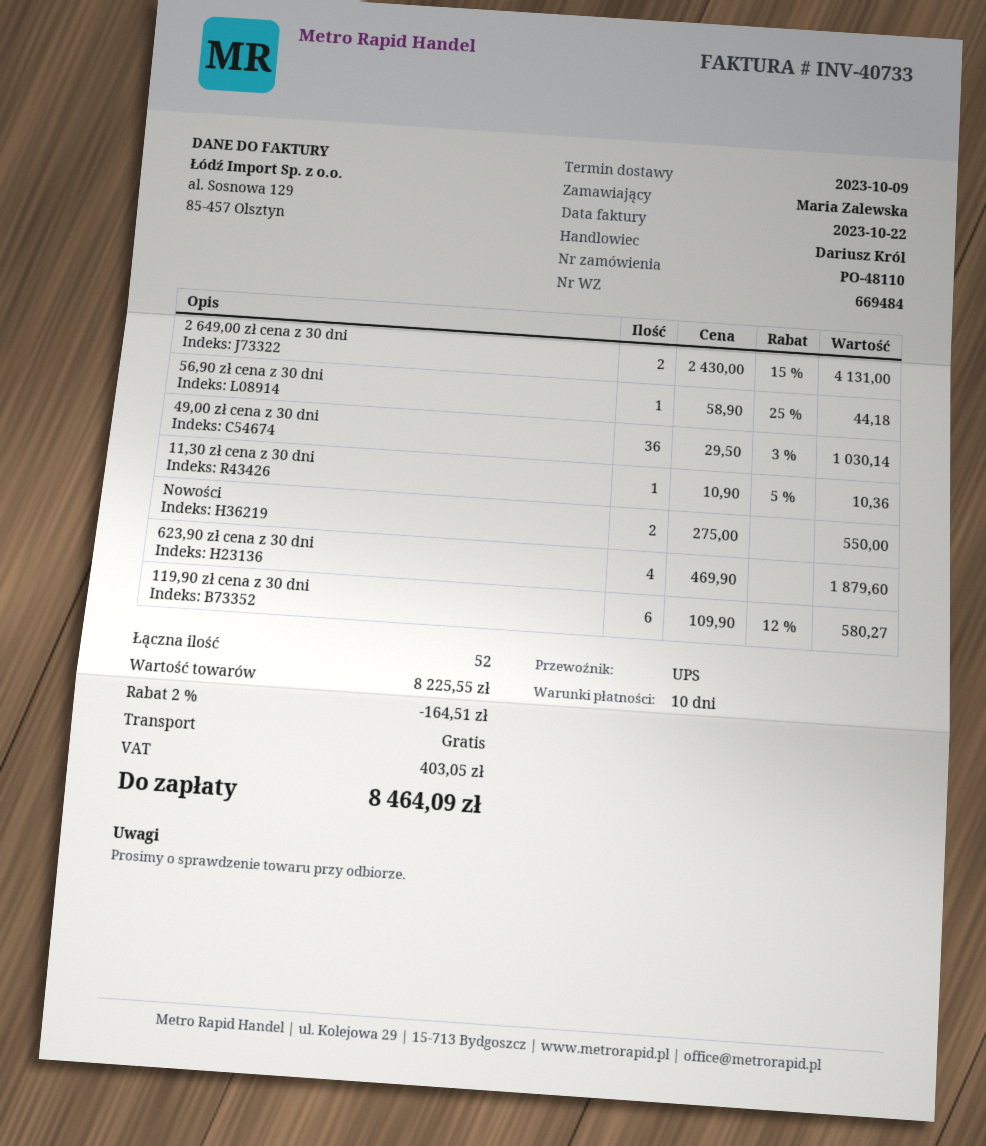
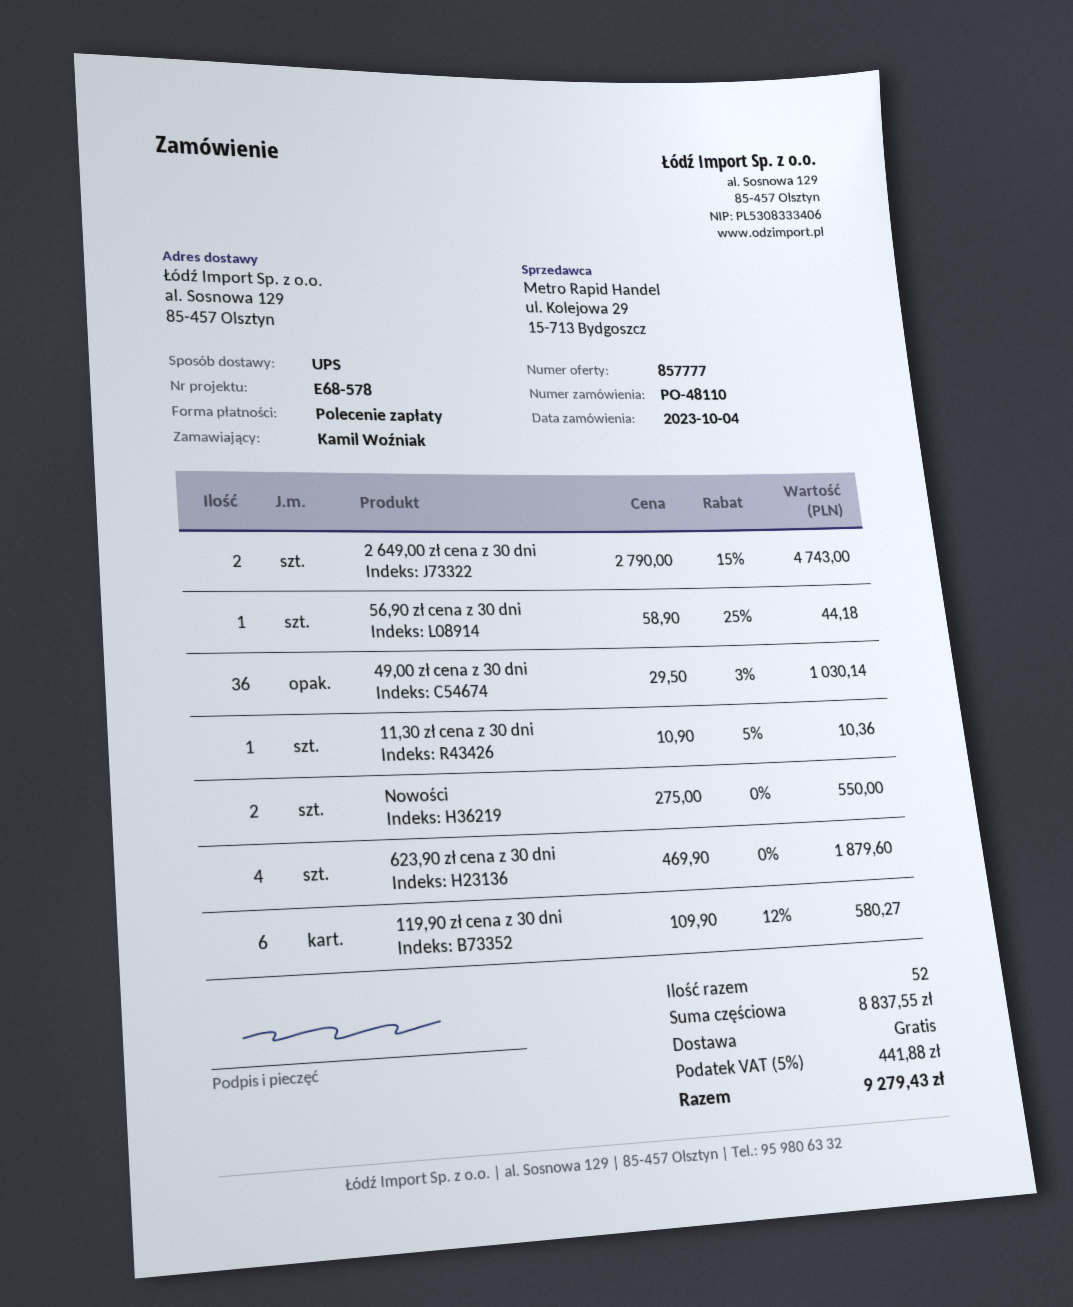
ordered by: Maria Zalewska -> Kamil Woźniak
2 649,00 zł cena z 30 dni: 2 x 2430.00 - 15% = 4131.00 -> 2 x 2790.00 - 15% = 4743.00
subtotal: 8225.55 -> 8837.55
discount: 2% = 164.51 -> none
tax: 403.05 -> 441.88
total: 8464.09 -> 9279.43

